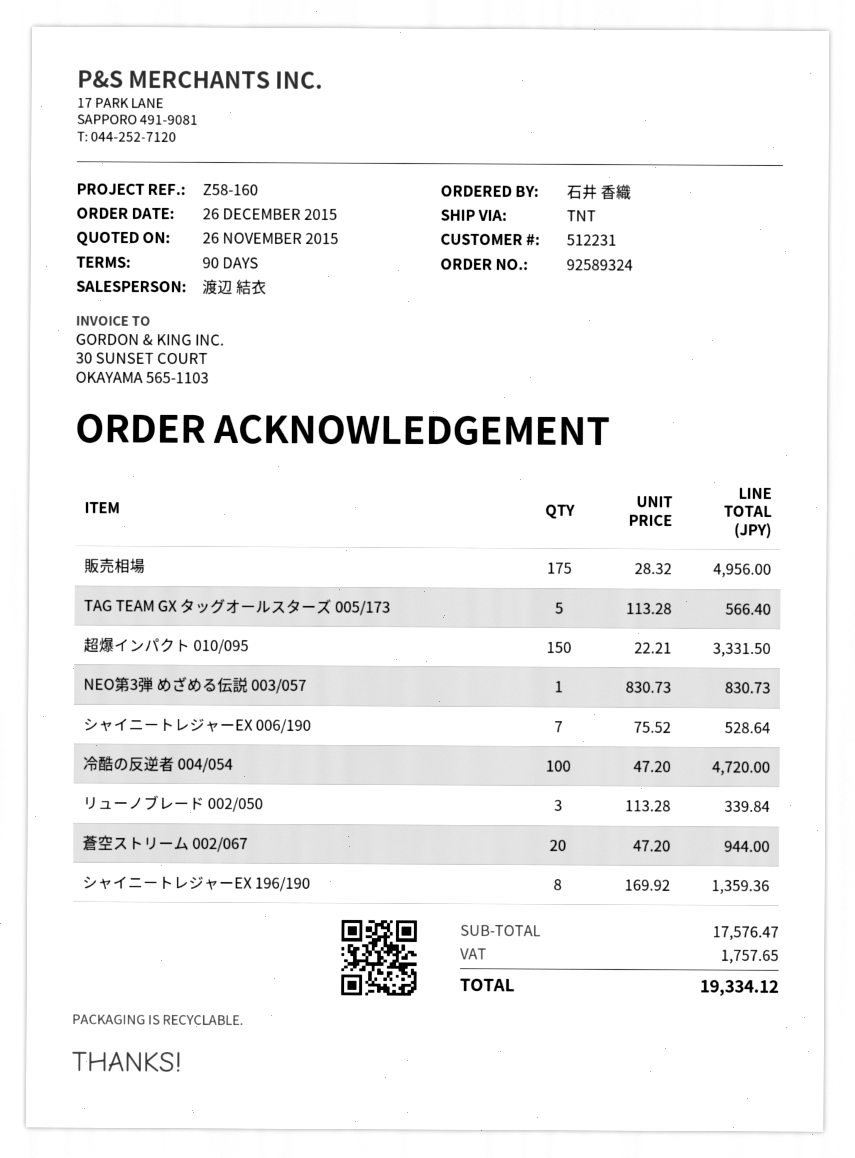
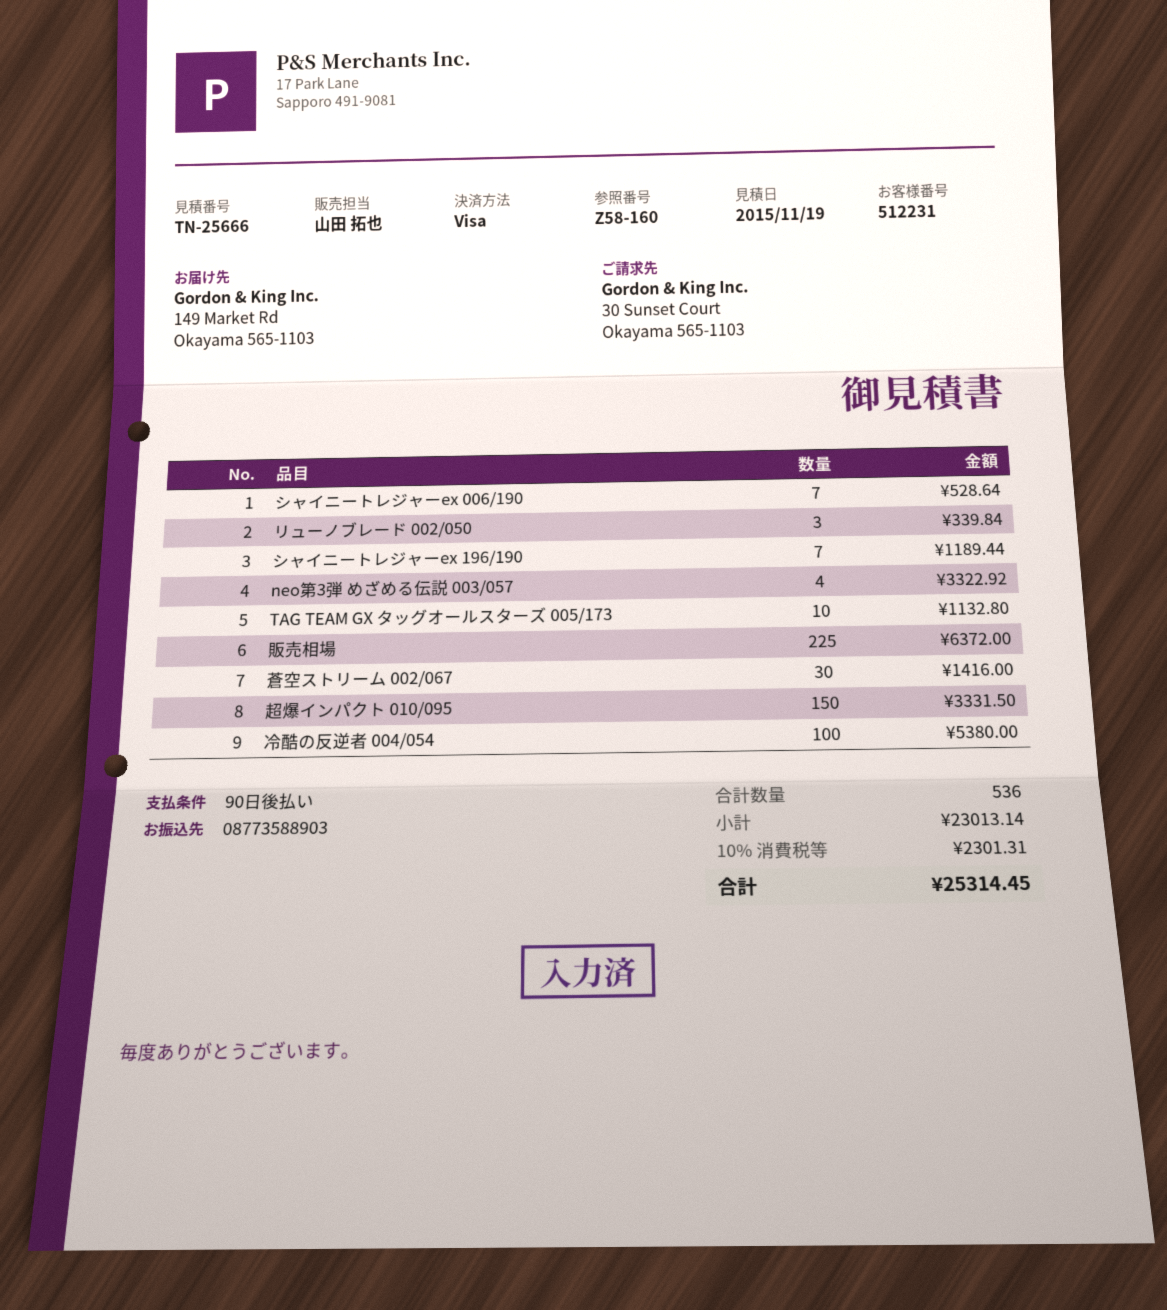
quote date: 2015-11-26 -> 2015-11-19
sales rep: 渡辺 結衣 -> 山田 拓也
販売相場: 175 for 4956.00 -> 225 for 6372.00
TAG TEAM GX タッグオールスターズ 005/173: 5 for 566.40 -> 10 for 1132.80
NEO第3弾 めざめる伝説 003/057: 1 for 830.73 -> 4 for 3322.92
冷酷の反逆者 004/054: 100 for 4720.00 -> 100 for 5380.00
蒼空ストリーム 002/067: 20 for 944.00 -> 30 for 1416.00
シャイニートレジャーEX 196/190: 8 for 1359.36 -> 7 for 1189.44
subtotal: 17576.47 -> 23013.14
tax: 1757.65 -> 2301.31
total: 19334.12 -> 25314.45

